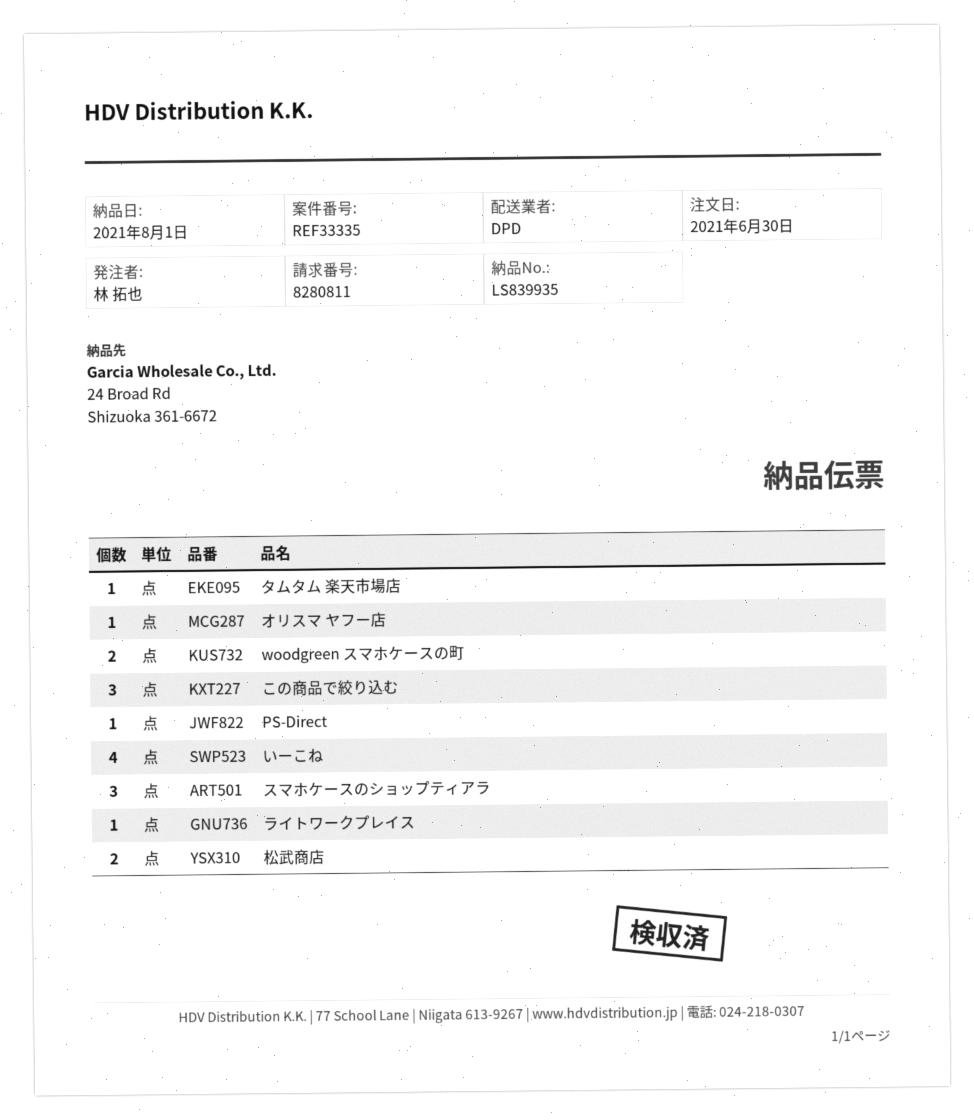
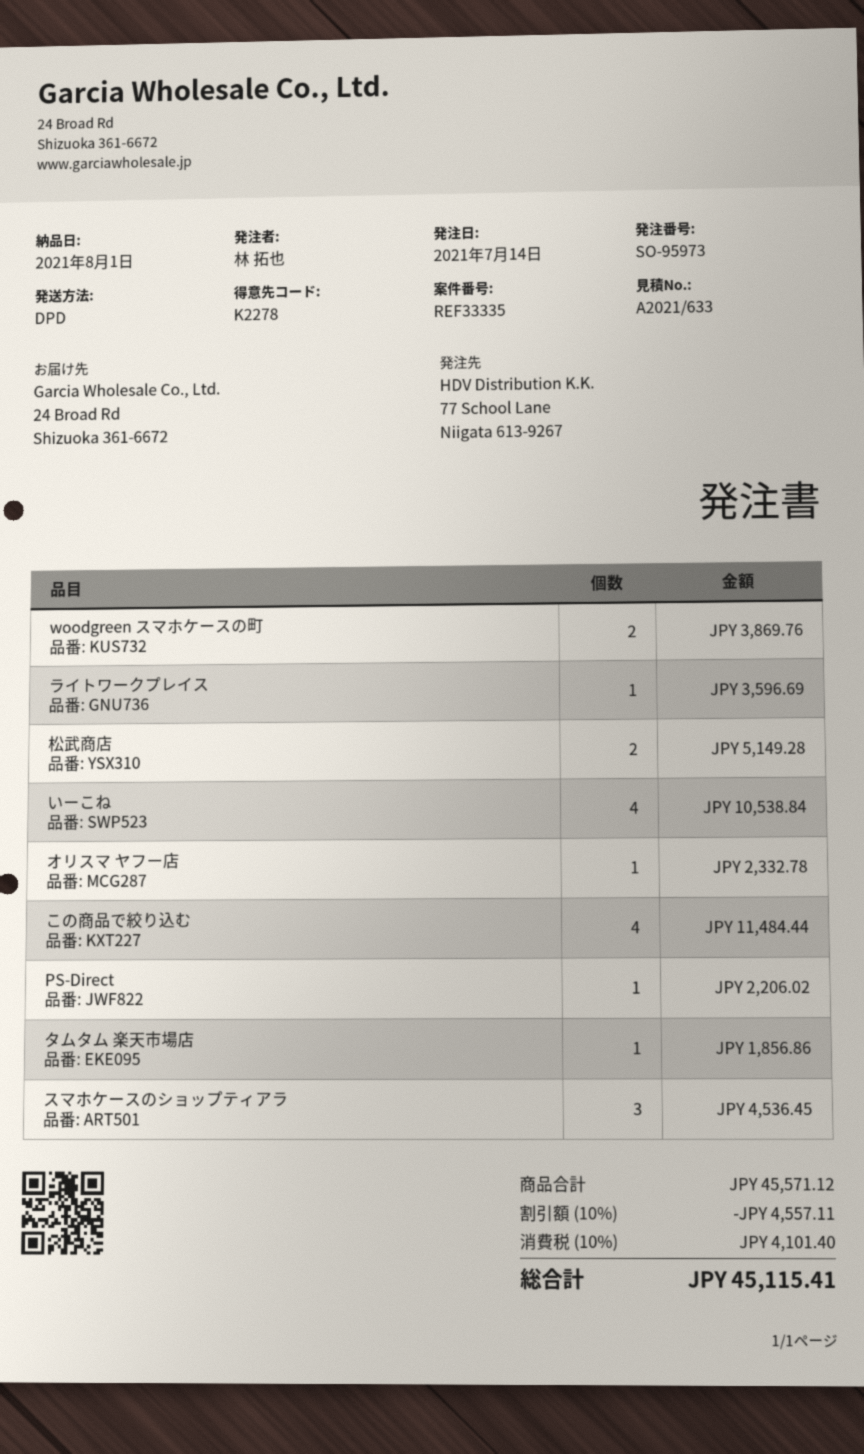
order date: 2021-06-30 -> 2021-07-14
この商品で絞り込む: 3 -> 4

